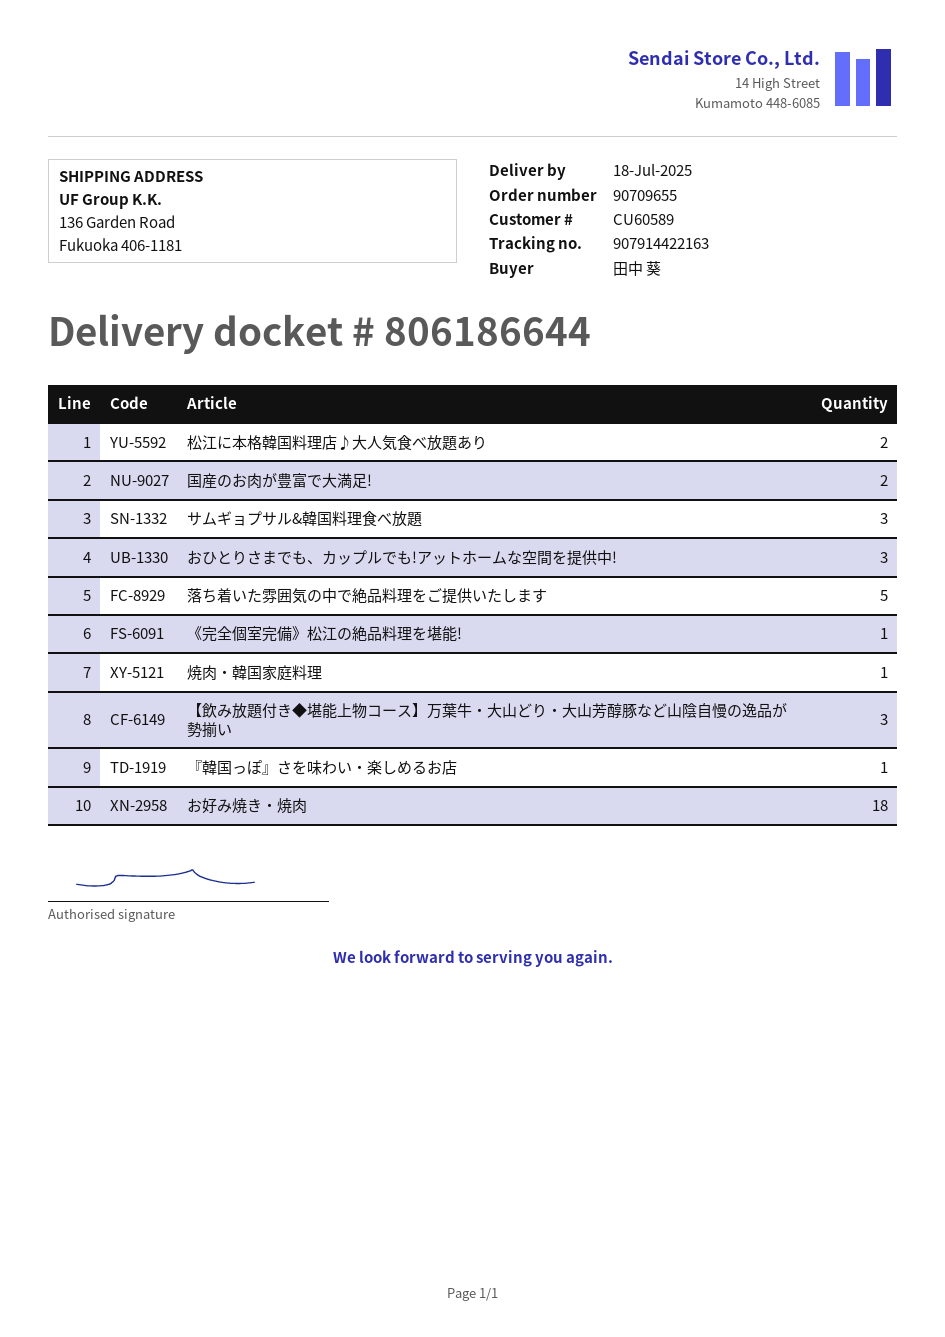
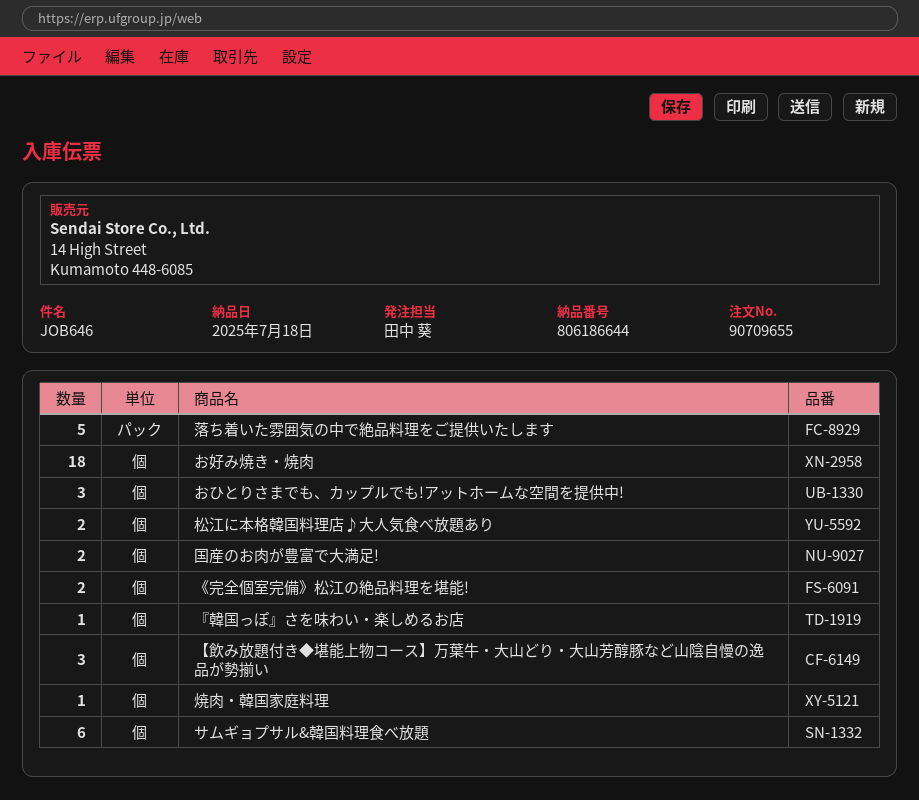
サムギョプサル&韓国料理食べ放題: 3 -> 6
《完全個室完備》松江の絶品料理を堪能!: 1 -> 2

